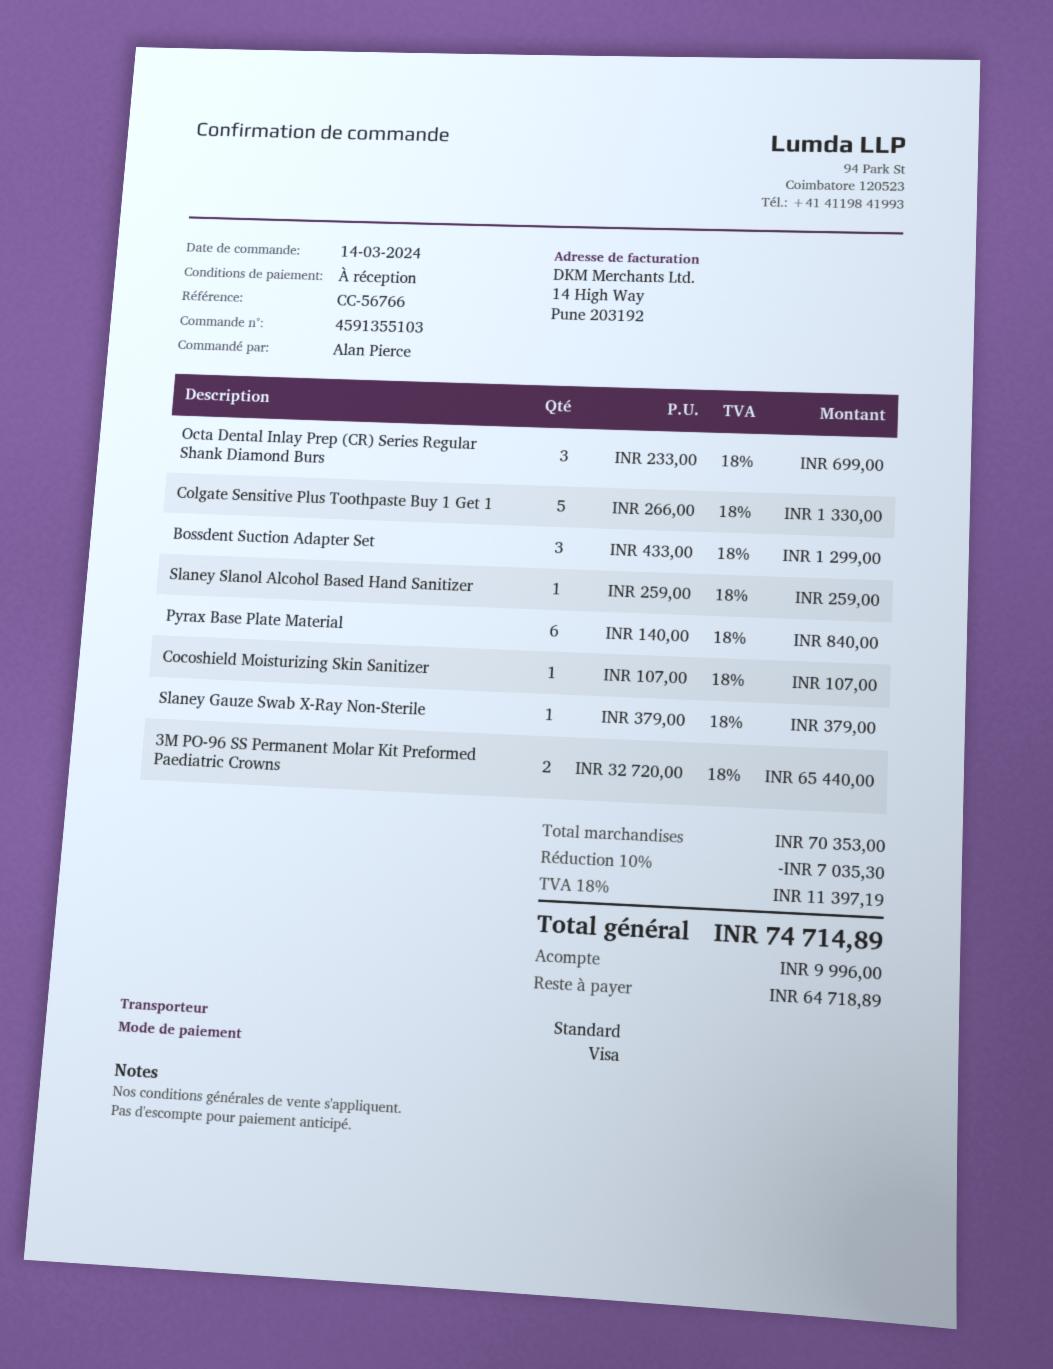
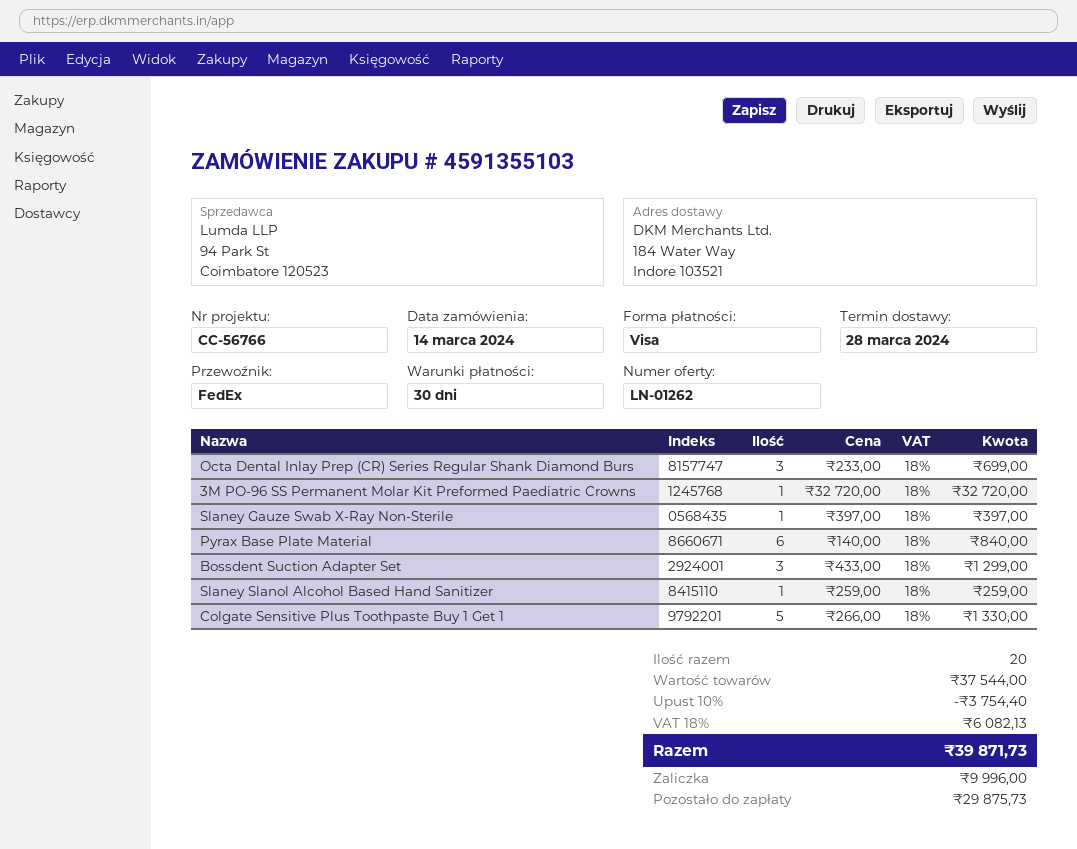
payment terms: on receipt -> 30 days
shipping method: standard -> FedEx
Cocoshield Moisturizing Skin Sanitizer: 1 x 107.00 = 107.00 -> none
Slaney Gauze Swab X-Ray Non-Sterile: 1 x 379.00 = 379.00 -> 1 x 397.00 = 397.00
3M PO-96 SS Permanent Molar Kit Preformed Paediatric Crowns: 2 x 32720.00 = 65440.00 -> 1 x 32720.00 = 32720.00
subtotal: 70353.00 -> 37544.00
discount: 10% = 7035.30 -> 10% = 3754.40
tax: 18% = 11397.19 -> 18% = 6082.13
total: 74714.89 -> 39871.73
balance: 64718.89 -> 29875.73

